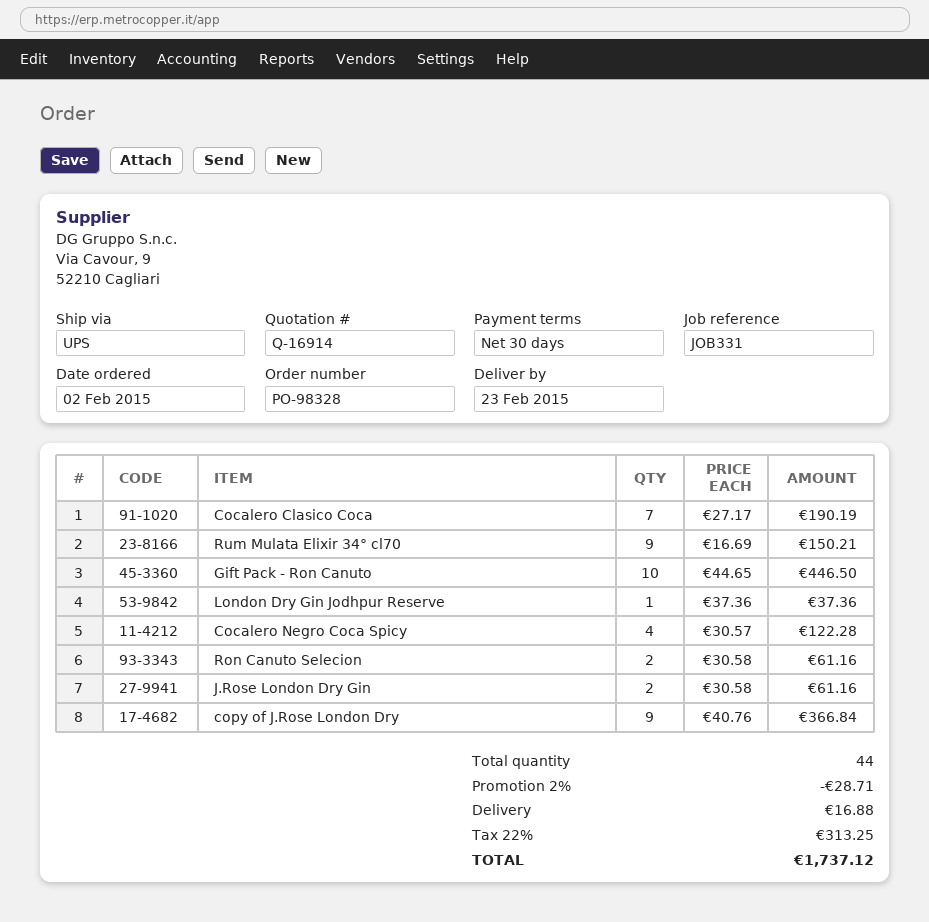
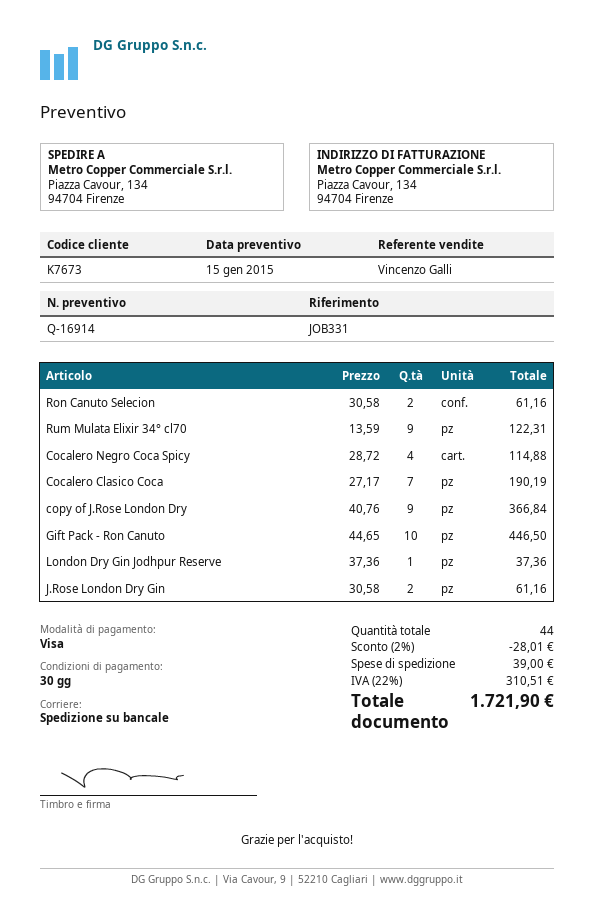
shipping method: UPS -> pallet freight
Rum Mulata Elixir 34° cl70: 9 x 16.69 = 150.21 -> 9 x 13.59 = 122.31
Cocalero Negro Coca Spicy: 4 x 30.57 = 122.28 -> 4 x 28.72 = 114.88
discount: 2% = 28.71 -> 2% = 28.01
shipping: 16.88 -> 39.00
tax: 22% = 313.25 -> 22% = 310.51
total: 1737.12 -> 1721.90

